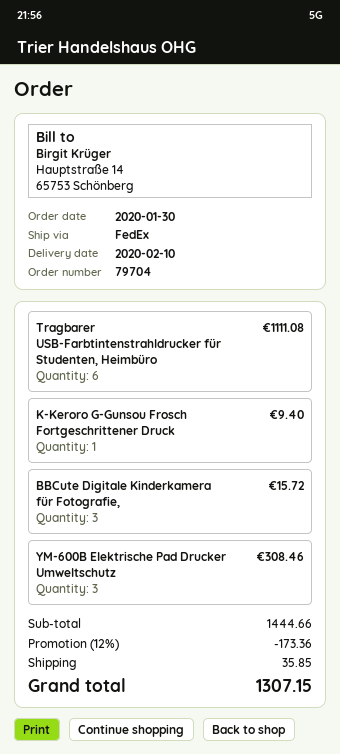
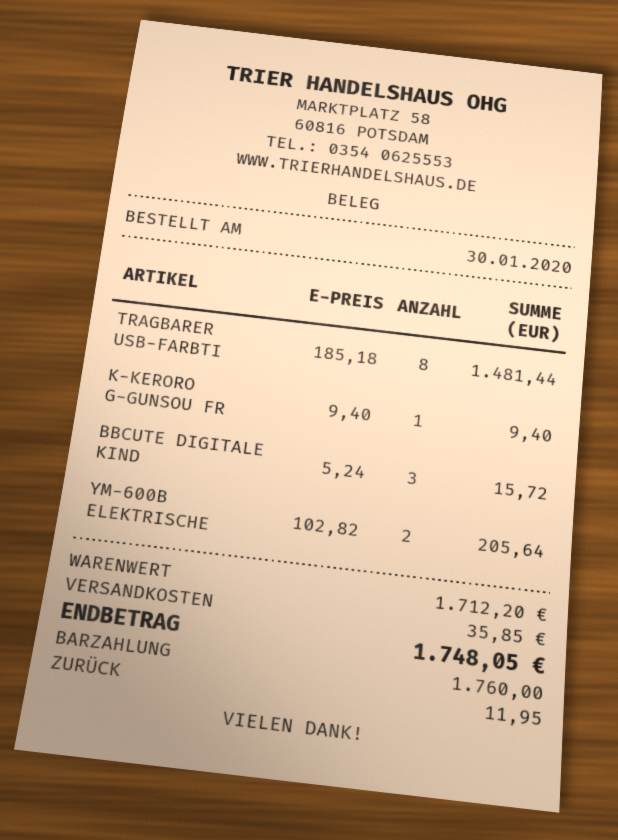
Tragbarer USB-Farbtintenstrahldrucker für Studenten, Heimbüro: 6 for 1111.08 -> 8 for 1481.44
YM-600B Elektrische Pad Drucker Umweltschutz: 3 for 308.46 -> 2 for 205.64
subtotal: 1444.66 -> 1712.20
discount: 12% = 173.36 -> none
total: 1307.15 -> 1748.05

